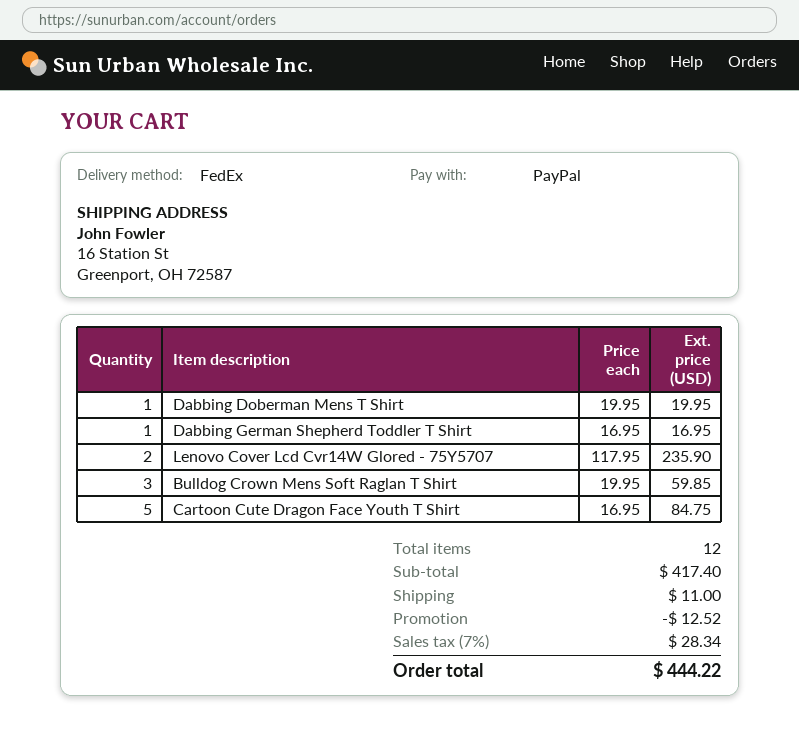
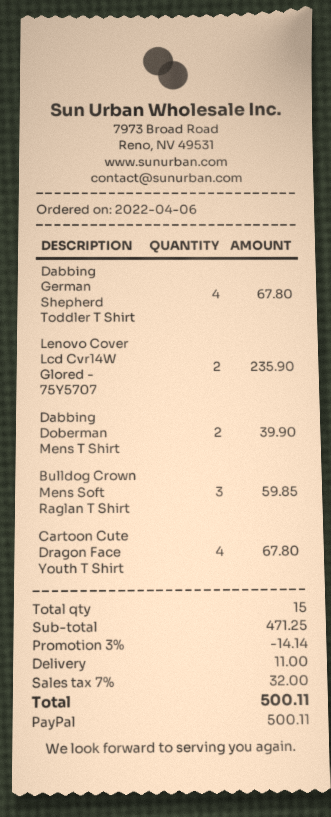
Dabbing Doberman Mens T Shirt: 1 for 19.95 -> 2 for 39.90
Dabbing German Shepherd Toddler T Shirt: 1 for 16.95 -> 4 for 67.80
Cartoon Cute Dragon Face Youth T Shirt: 5 for 84.75 -> 4 for 67.80
total quantity: 12 -> 15
subtotal: 417.40 -> 471.25
discount: 12.52 -> 14.14
tax: 7% = 28.34 -> 7% = 32.00
total: 444.22 -> 500.11

